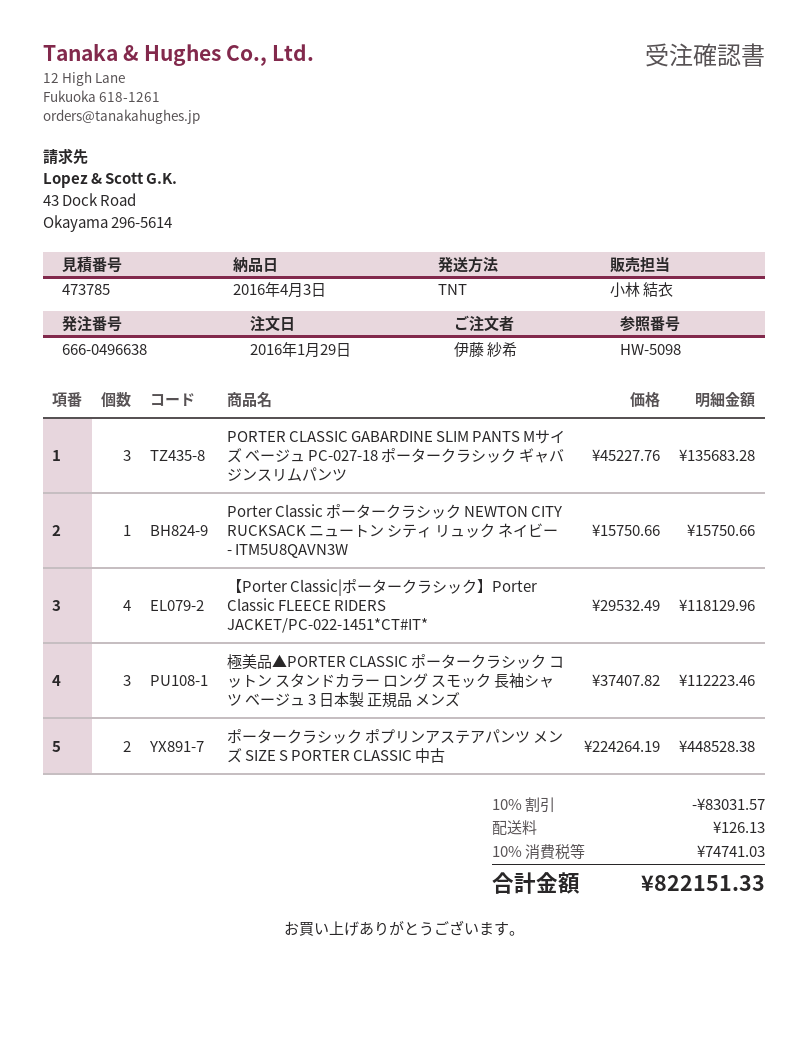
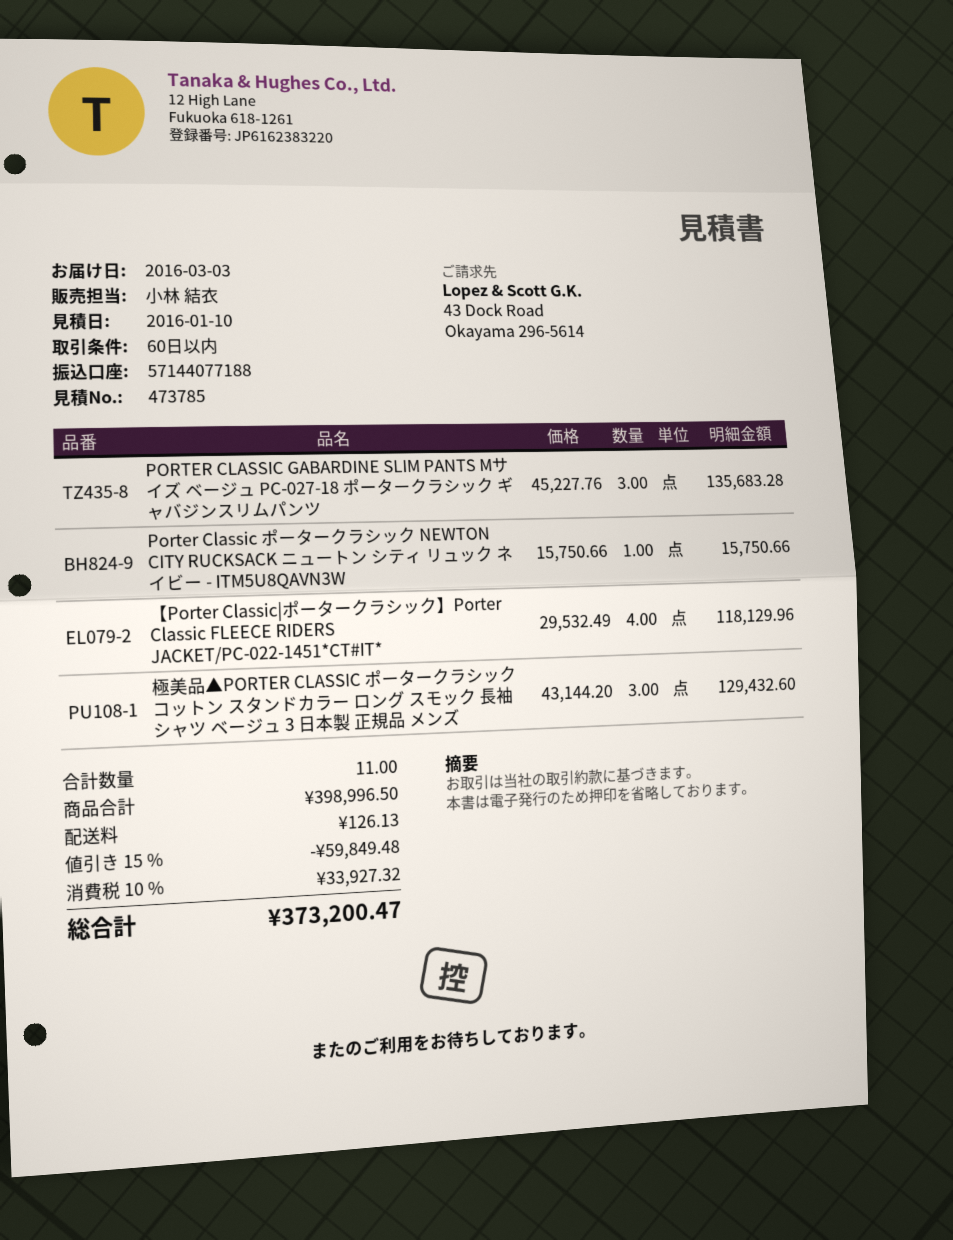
delivery date: 2016-04-03 -> 2016-03-03
極美品▲PORTER CLASSIC ポータークラシック コットン スタンドカラー ロング スモック 長袖シャツ ベージュ 3 日本製 正規品 メンズ: 3 x 37407.82 = 112223.46 -> 3 x 43144.20 = 129432.60
ポータークラシック ポプリンアステアパンツ メンズ SIZE S PORTER CLASSIC 中古: 2 x 224264.19 = 448528.38 -> none
discount: 10% = 83031.57 -> 15% = 59849.48
tax: 10% = 74741.03 -> 10% = 33927.32
total: 822151.33 -> 373200.47

